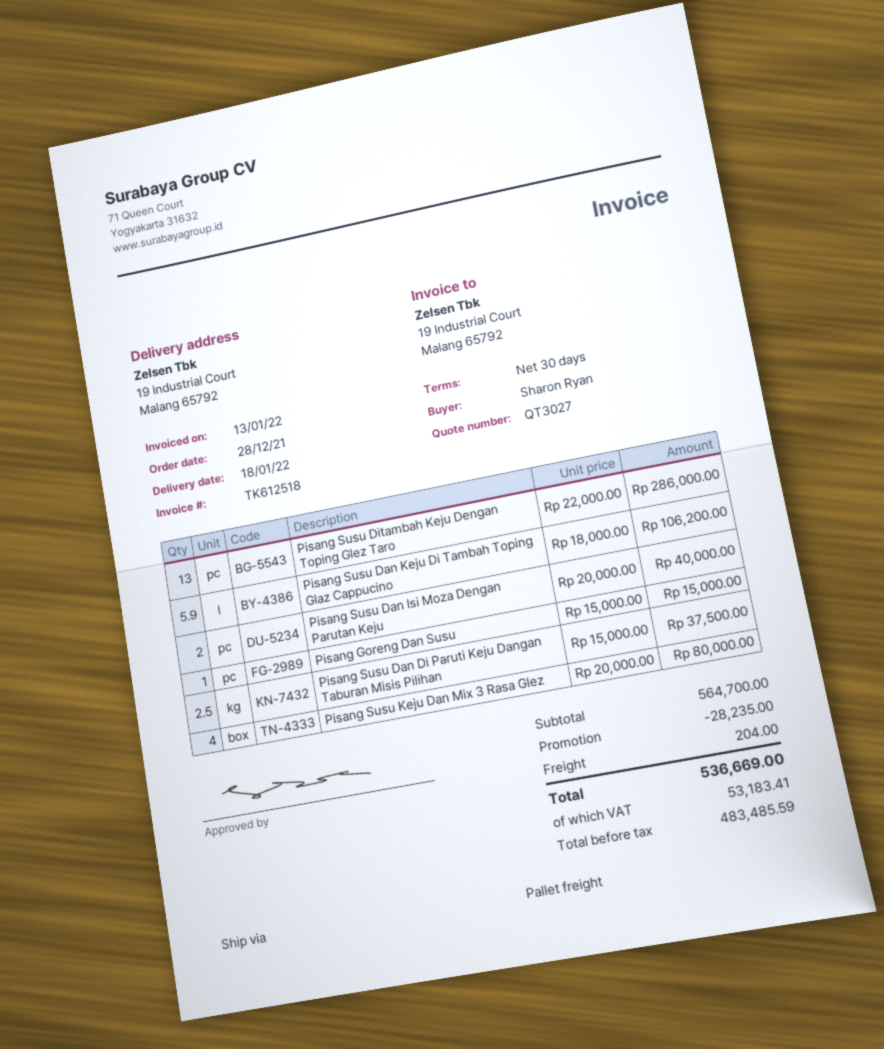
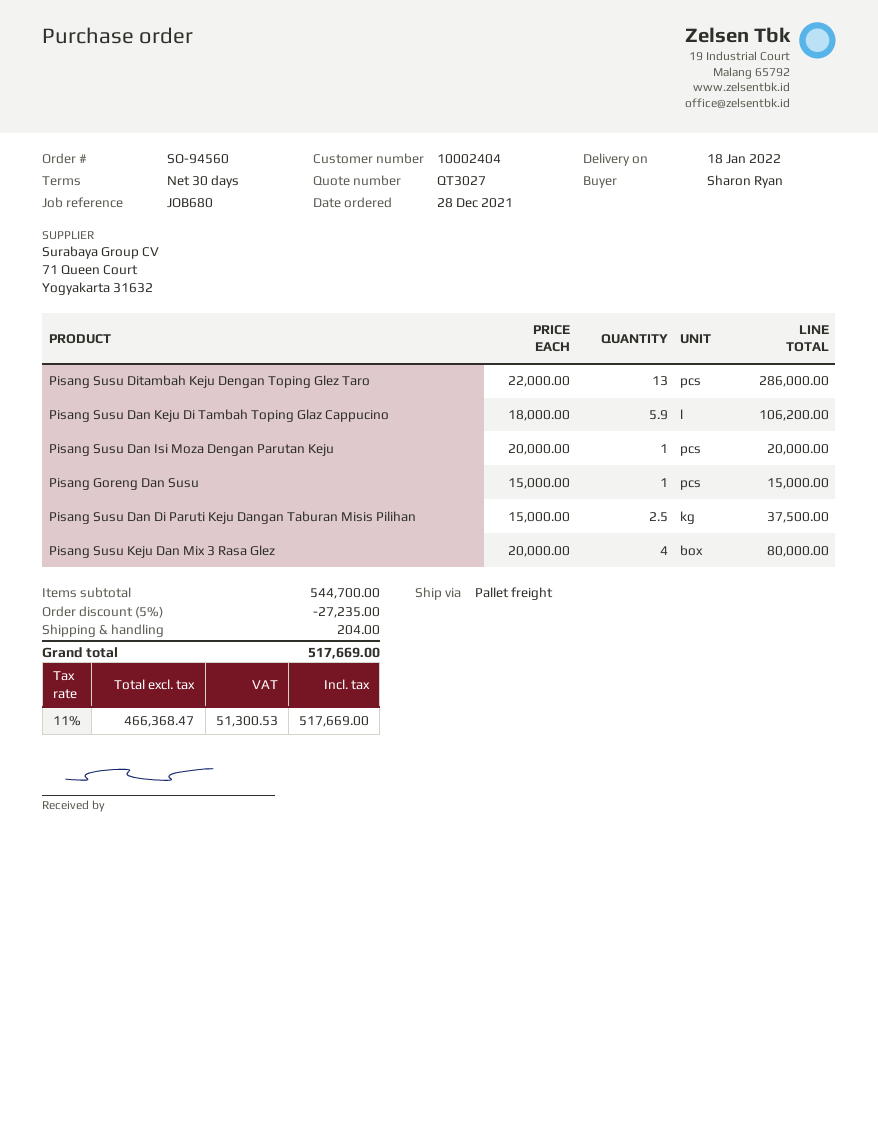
Pisang Susu Dan Isi Moza Dengan Parutan Keju: 2 x 20000.00 = 40000.00 -> 1 x 20000.00 = 20000.00
subtotal: 564700.00 -> 544700.00
discount: 28235.00 -> 27235.00
net: 483485.59 -> 466368.47
tax: 53183.41 -> 51300.53
total: 536669.00 -> 517669.00

